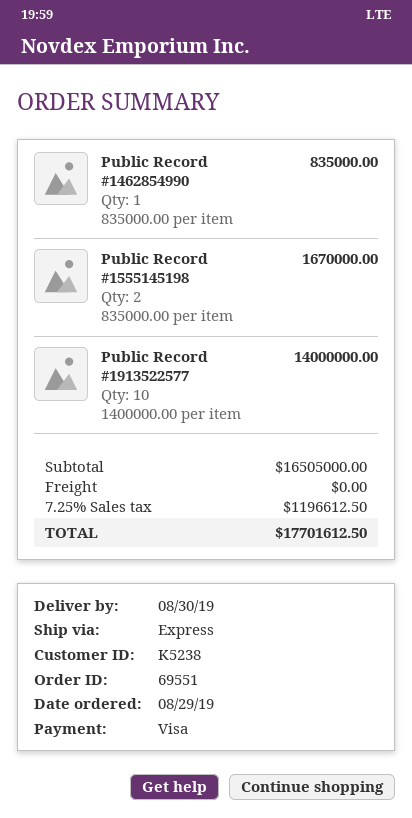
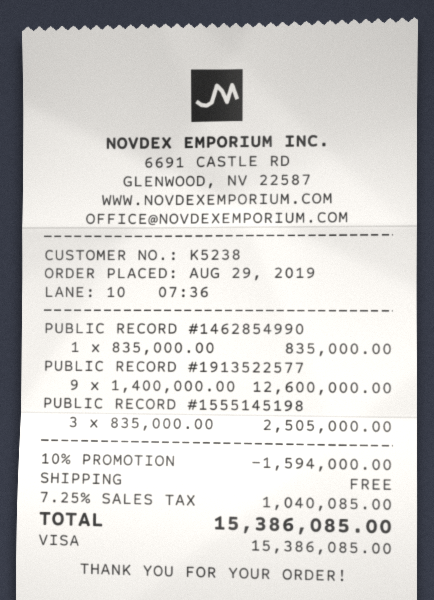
Public Record #1555145198: 2 x 835000.00 = 1670000.00 -> 3 x 835000.00 = 2505000.00
Public Record #1913522577: 10 x 1400000.00 = 14000000.00 -> 9 x 1400000.00 = 12600000.00
discount: none -> 10% = 1594000.00
tax: 7.25% = 1196612.50 -> 7.25% = 1040085.00
total: 17701612.50 -> 15386085.00

